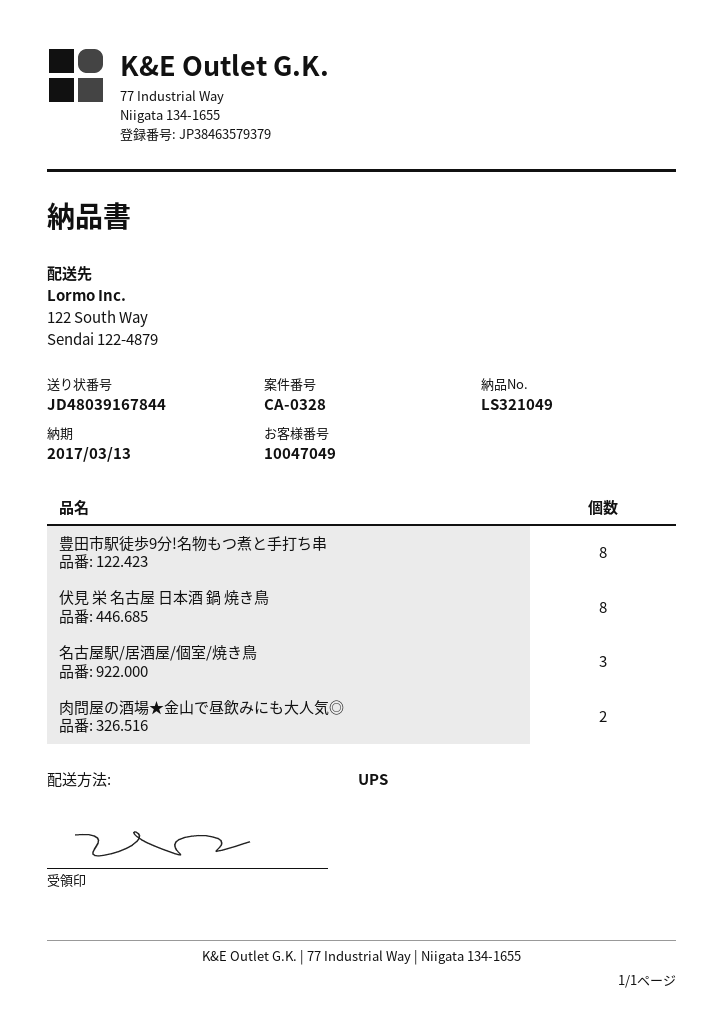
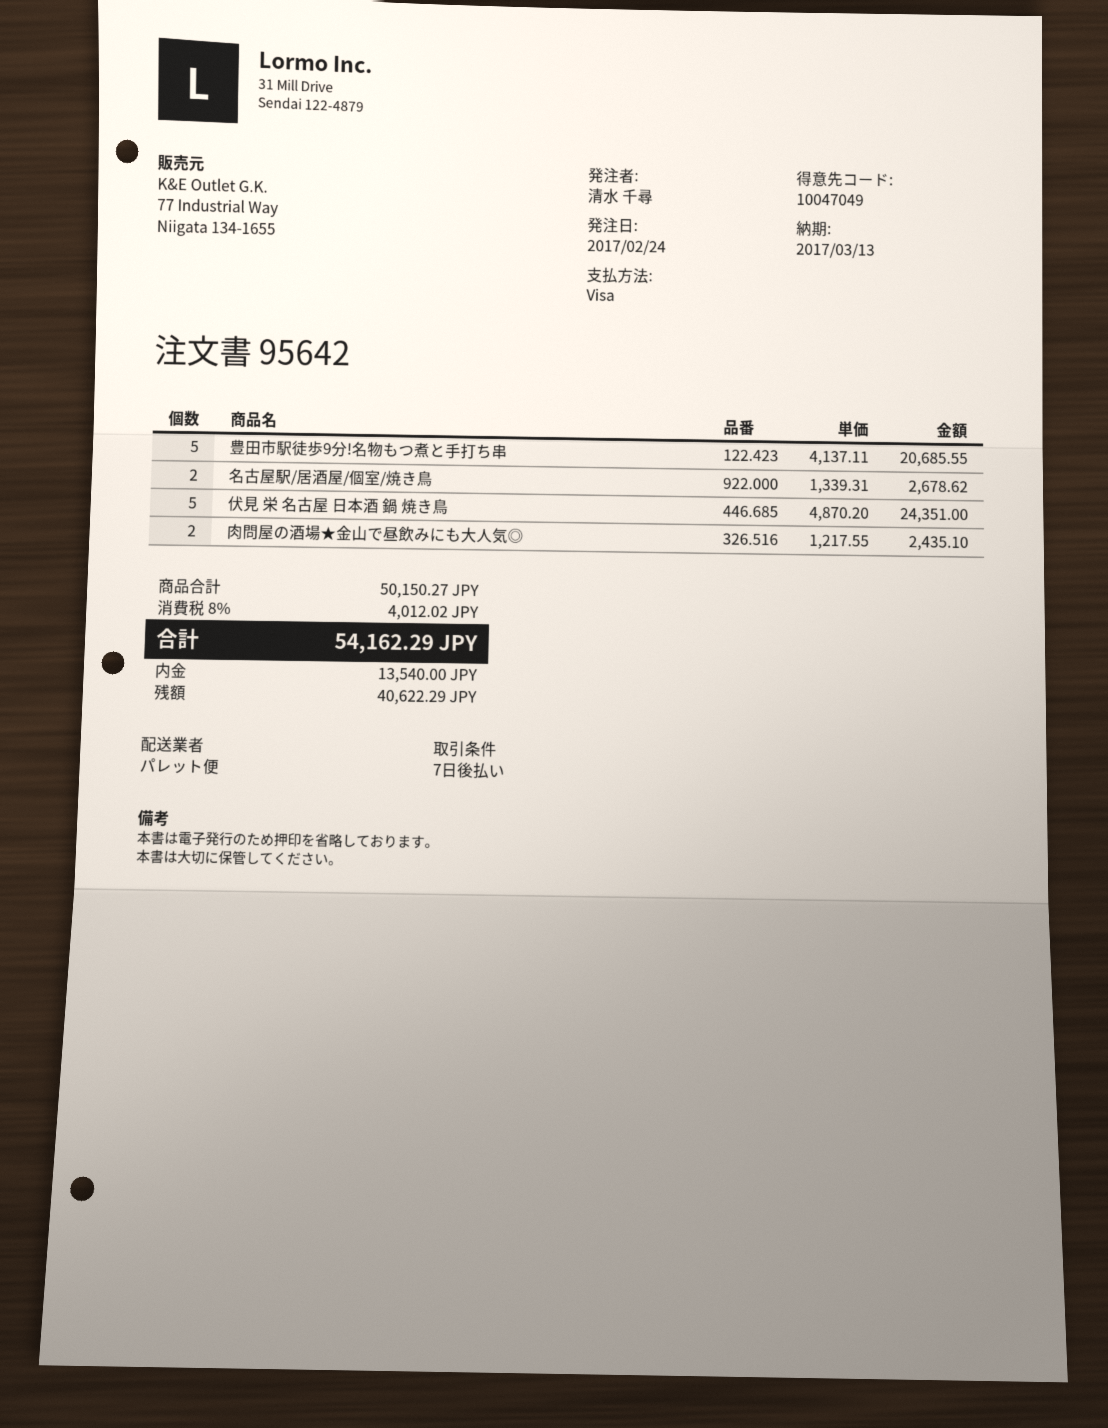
shipping method: UPS -> pallet freight
豊田市駅徒歩9分!名物もつ煮と手打ち串: 8 -> 5
伏見 栄 名古屋 日本酒 鍋 焼き鳥: 8 -> 5
名古屋駅/居酒屋/個室/焼き鳥: 3 -> 2

